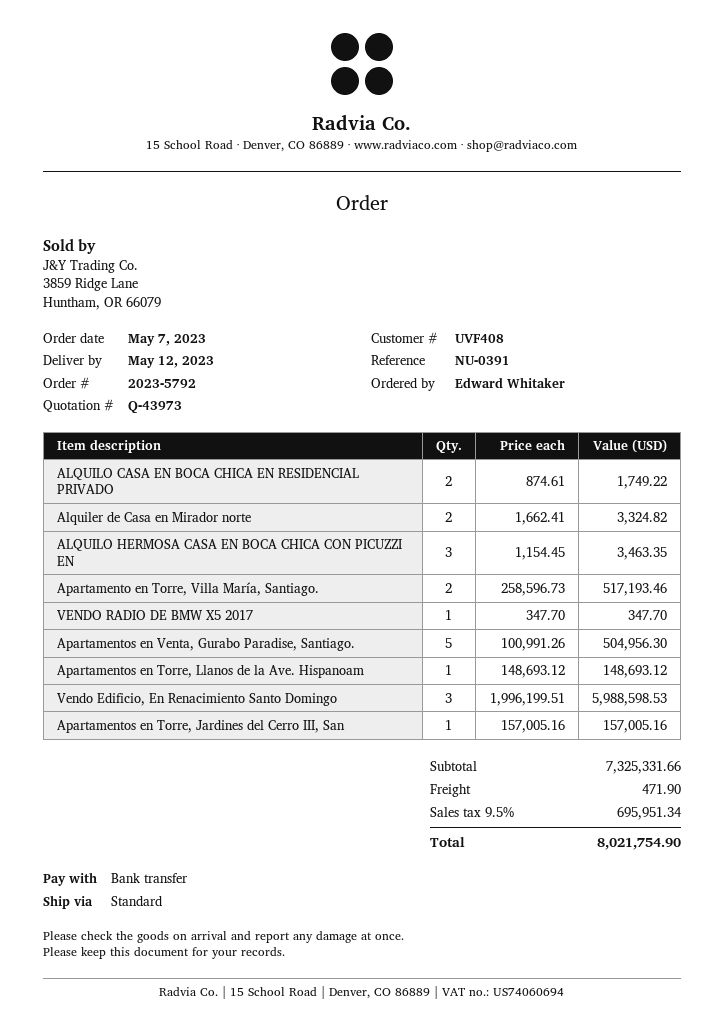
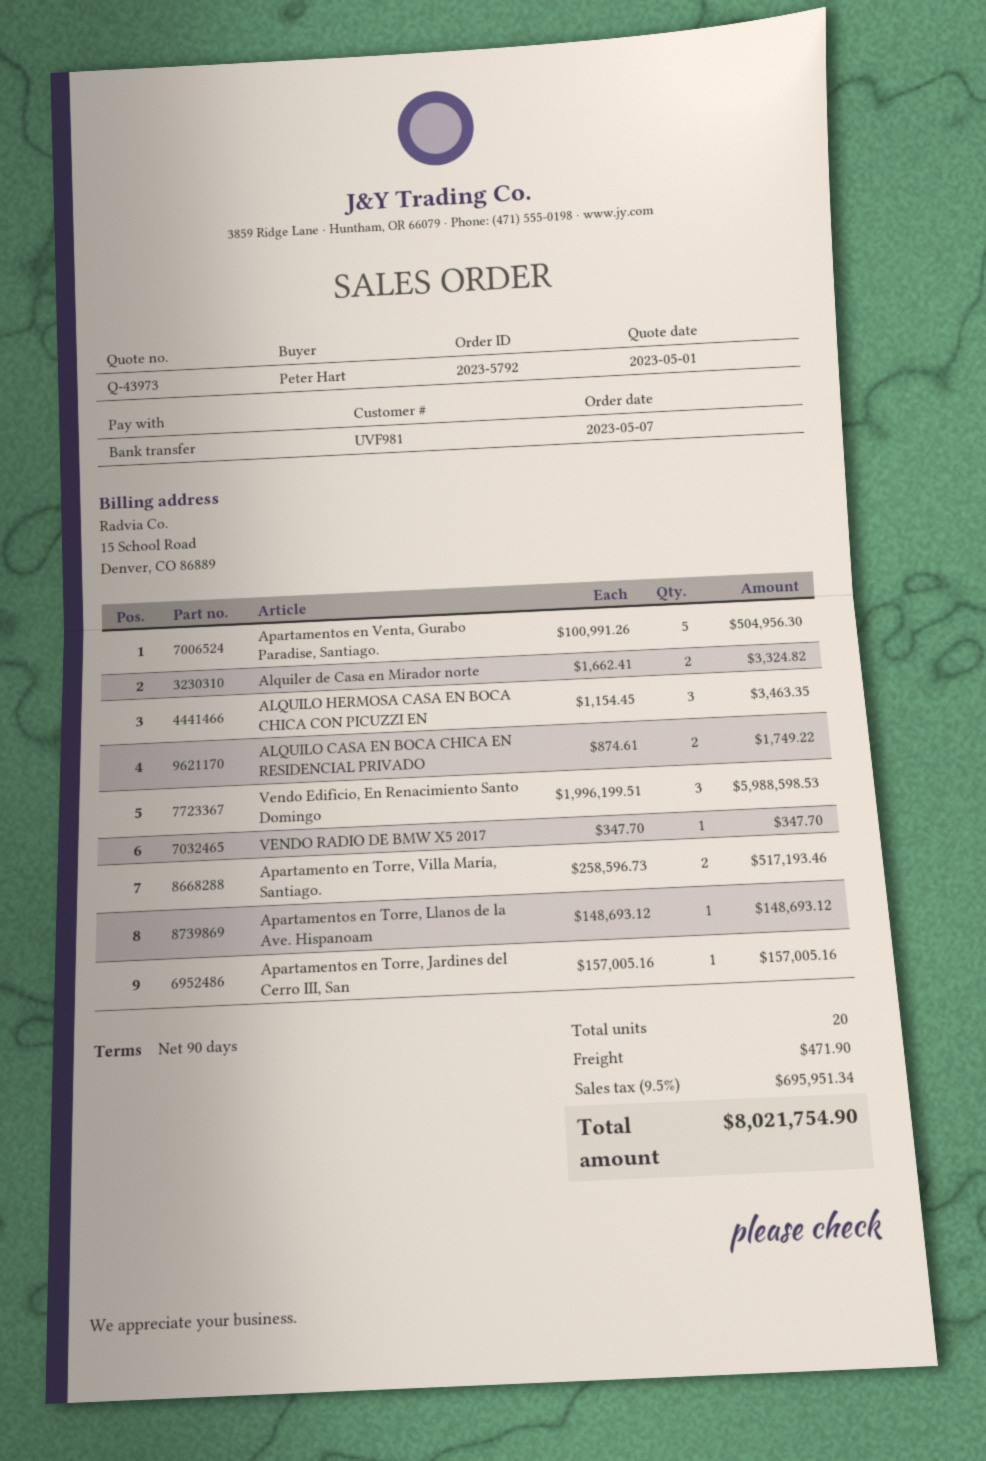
customer number: UVF408 -> UVF981
ordered by: Edward Whitaker -> Peter Hart

